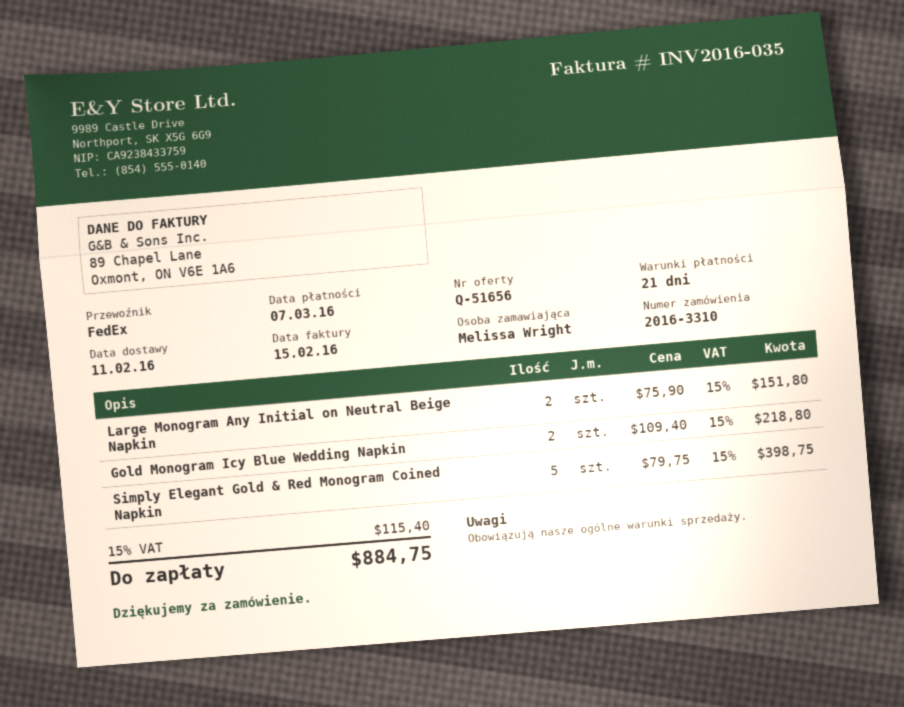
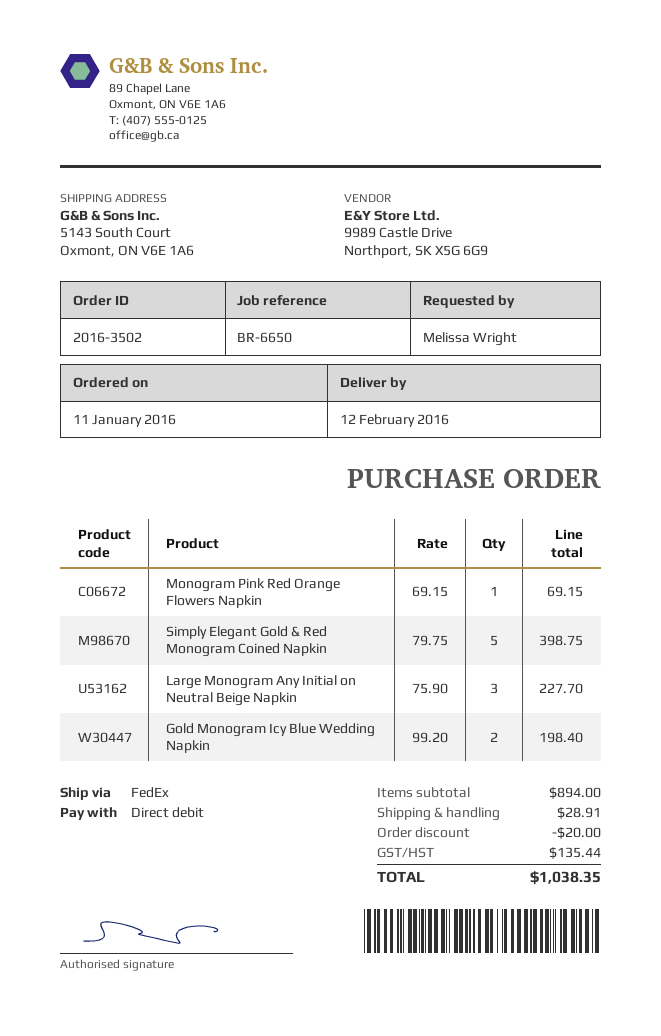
order number: 2016-3310 -> 2016-3502
delivery date: 2016-02-11 -> 2016-02-12
Large Monogram Any Initial on Neutral Beige Napkin: 2 x 75.90 = 151.80 -> 3 x 75.90 = 227.70
Gold Monogram Icy Blue Wedding Napkin: 2 x 109.40 = 218.80 -> 2 x 99.20 = 198.40
Monogram Pink Red Orange Flowers Napkin: none -> 1 x 69.15 = 69.15
discount: none -> 20.00
shipping: none -> 28.91
tax: 115.40 -> 135.44
total: 884.75 -> 1038.35

